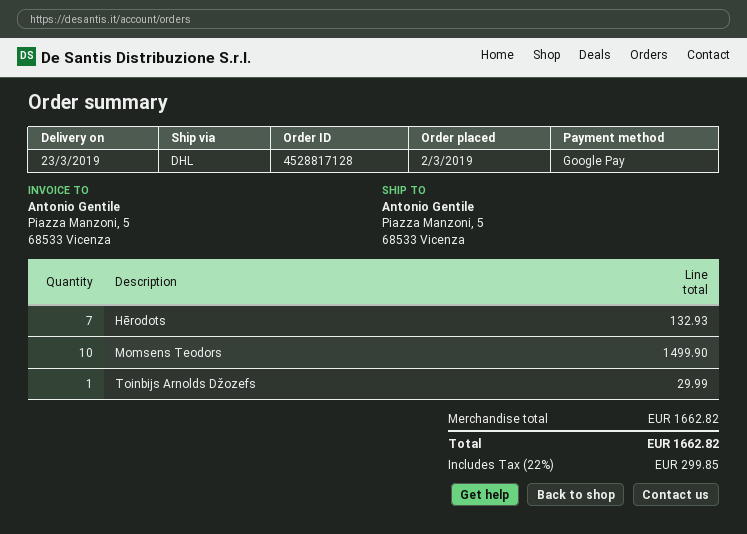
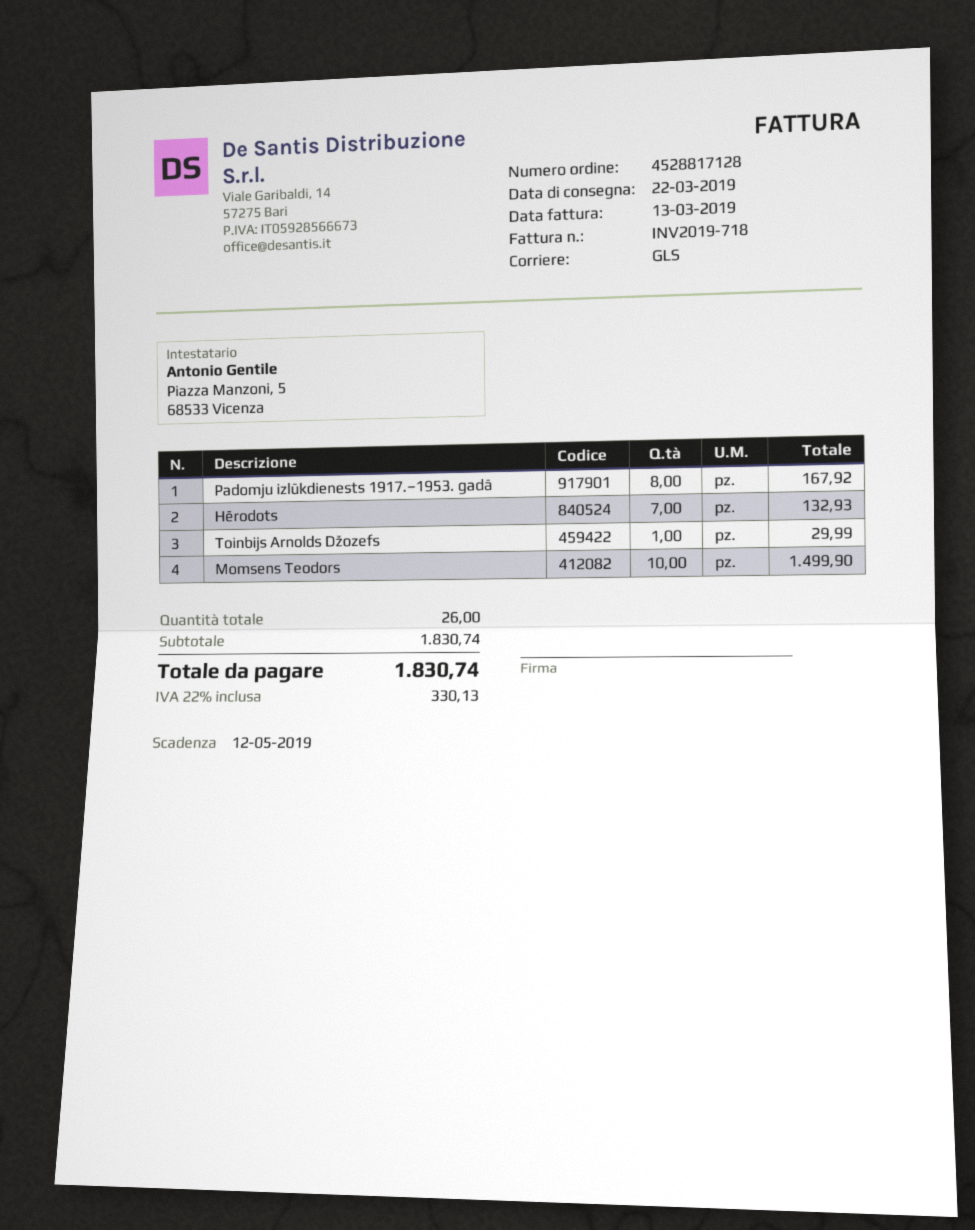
delivery date: 2019-03-23 -> 2019-03-22
shipping method: DHL -> GLS
Padomju izlūkdienests 1917.–1953. gadā: none -> 8 for 167.92
subtotal: 1662.82 -> 1830.74
tax: 22% = 299.85 -> 22% = 330.13
total: 1662.82 -> 1830.74

